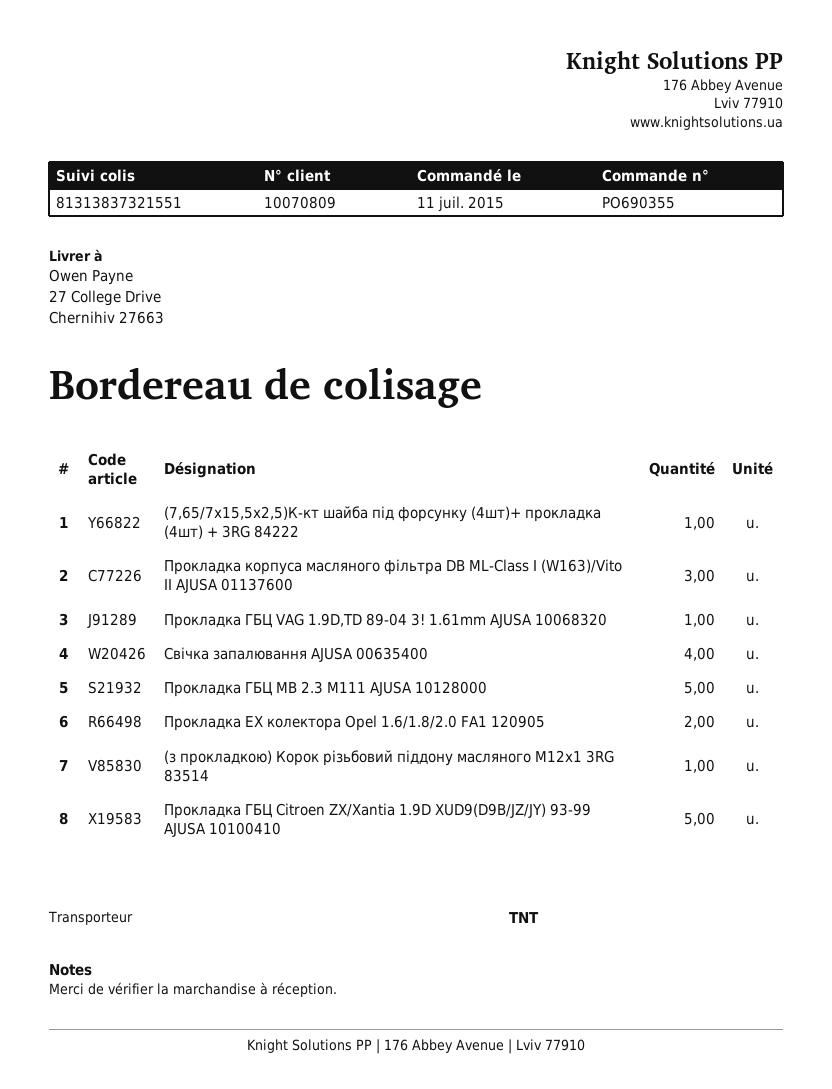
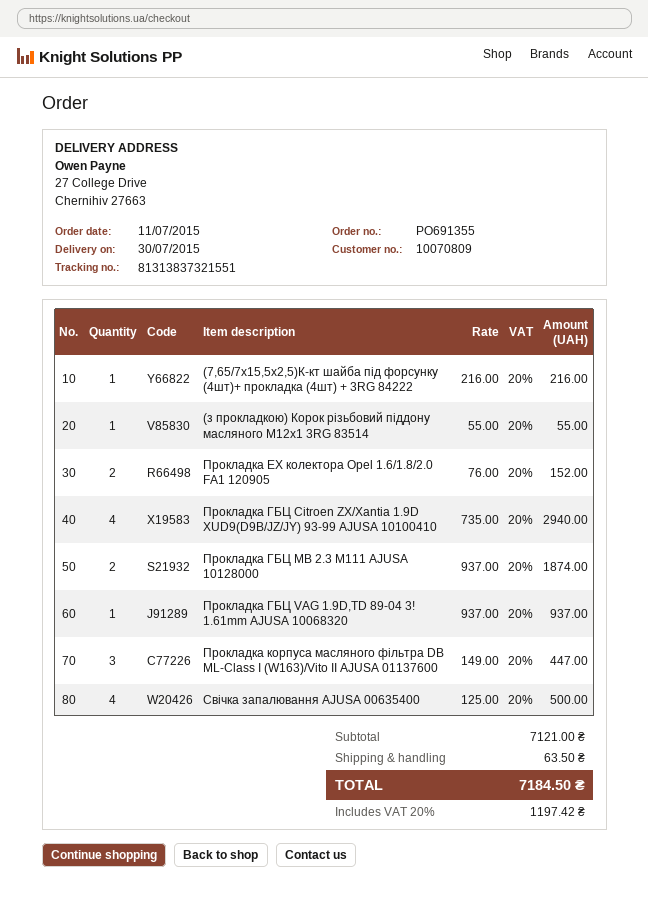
order number: PO690355 -> PO691355
Прокладка ГБЦ MB 2.3 M111 AJUSA 10128000: 5 -> 2
Прокладка ГБЦ Citroen ZX/Xantia 1.9D XUD9(D9B/JZ/JY) 93-99 AJUSA 10100410: 5 -> 4

